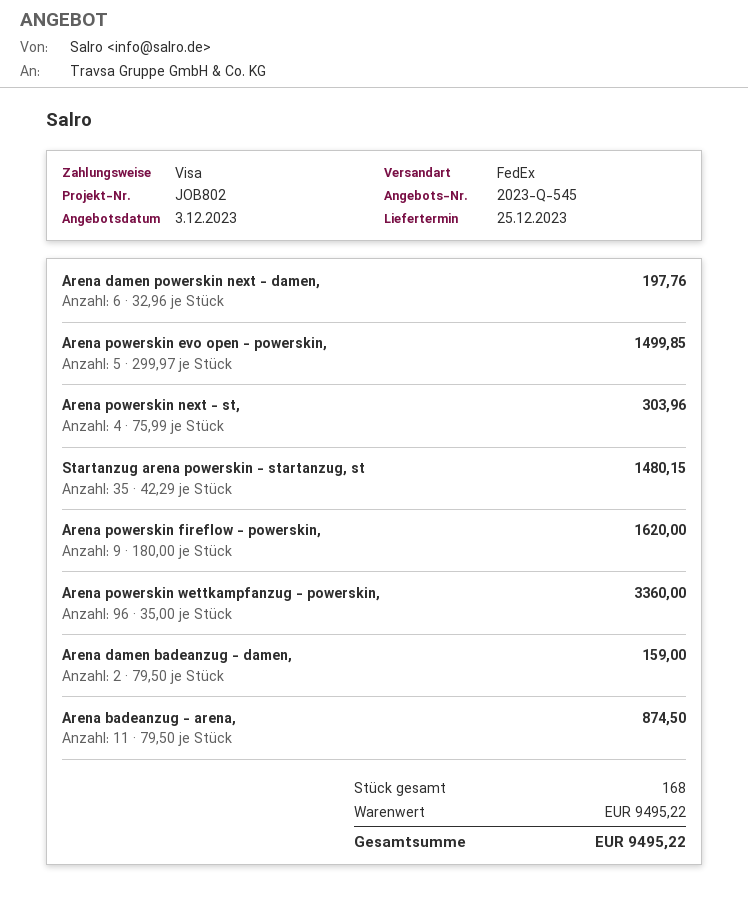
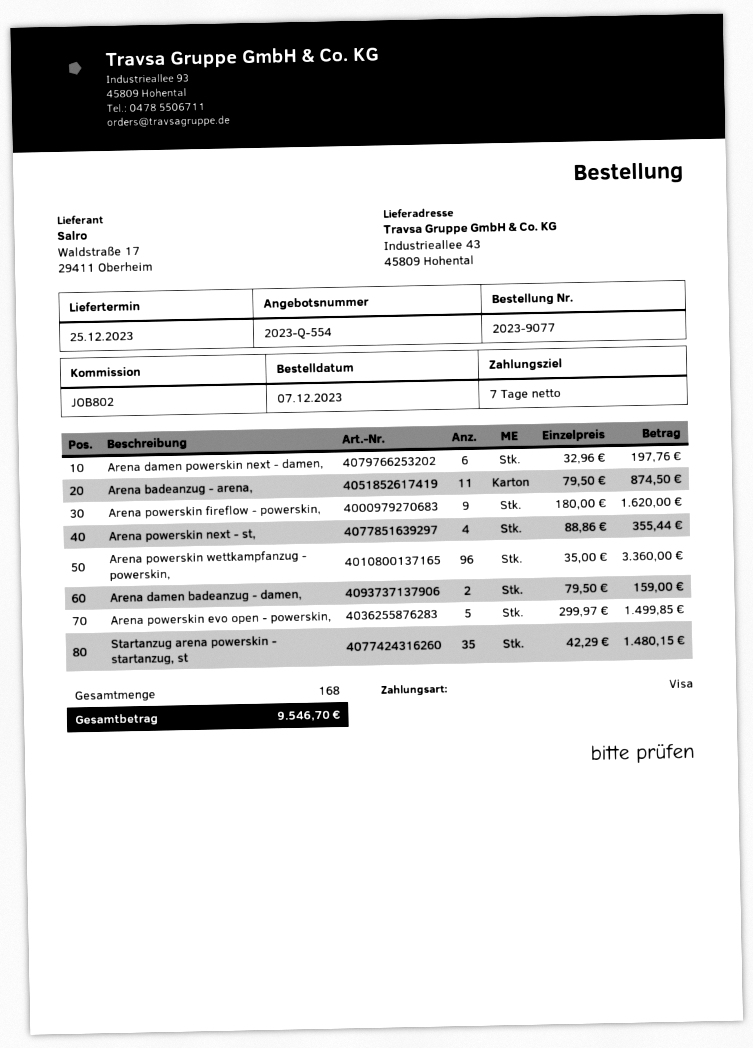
quote number: 2023-Q-545 -> 2023-Q-554
Arena powerskin next - st,: 4 x 75.99 = 303.96 -> 4 x 88.86 = 355.44
total: 9495.22 -> 9546.70

